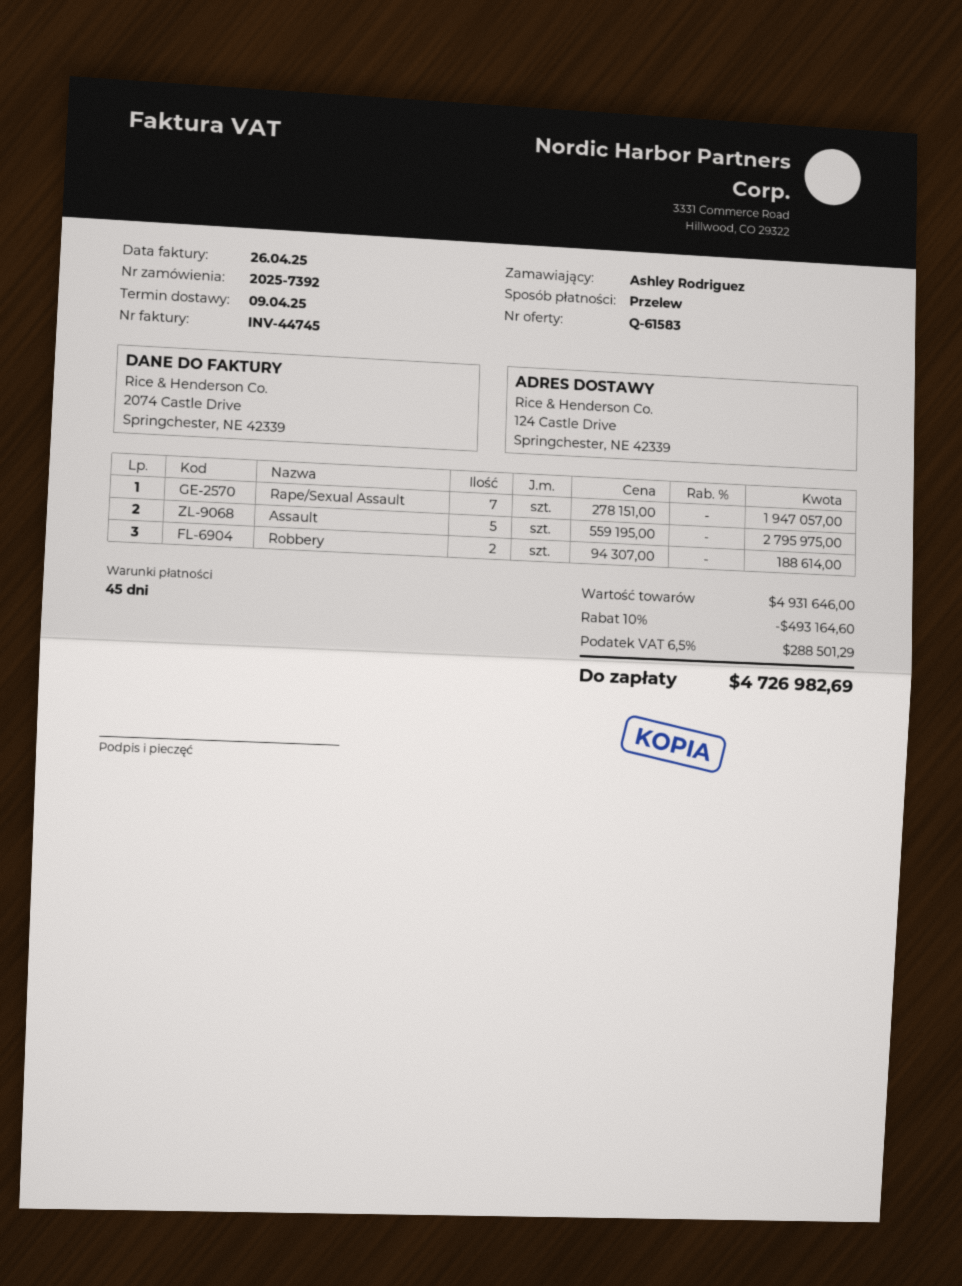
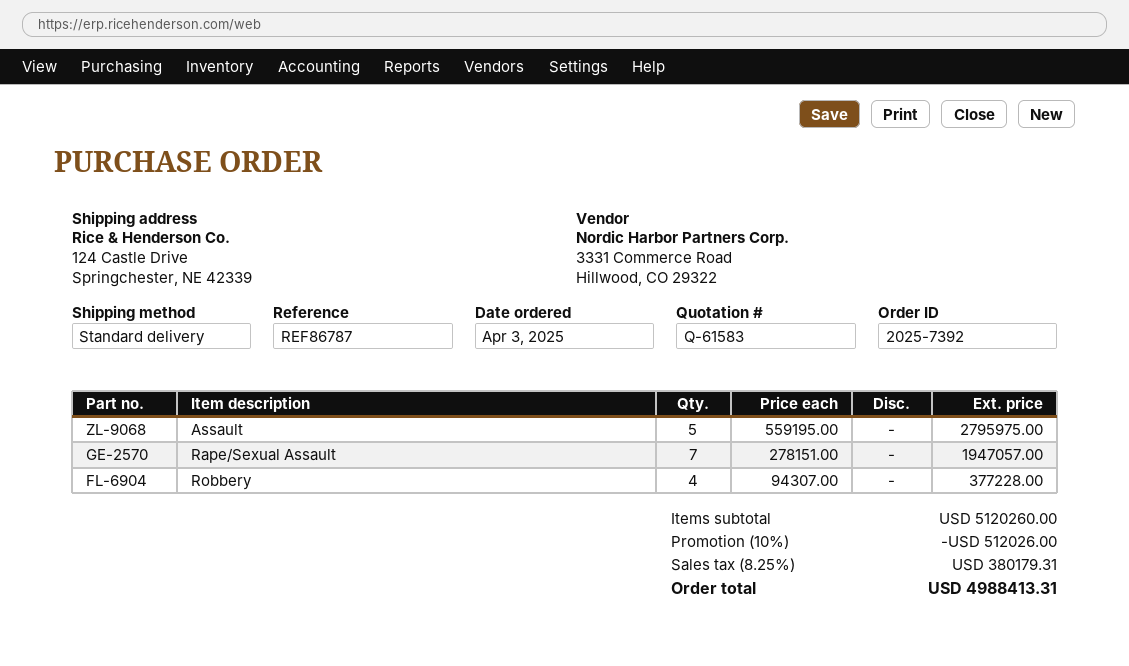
Robbery: 2 x 94307.00 = 188614.00 -> 4 x 94307.00 = 377228.00
subtotal: 4931646.00 -> 5120260.00
discount: 10% = 493164.60 -> 10% = 512026.00
tax: 6.5% = 288501.29 -> 8.25% = 380179.31
total: 4726982.69 -> 4988413.31

